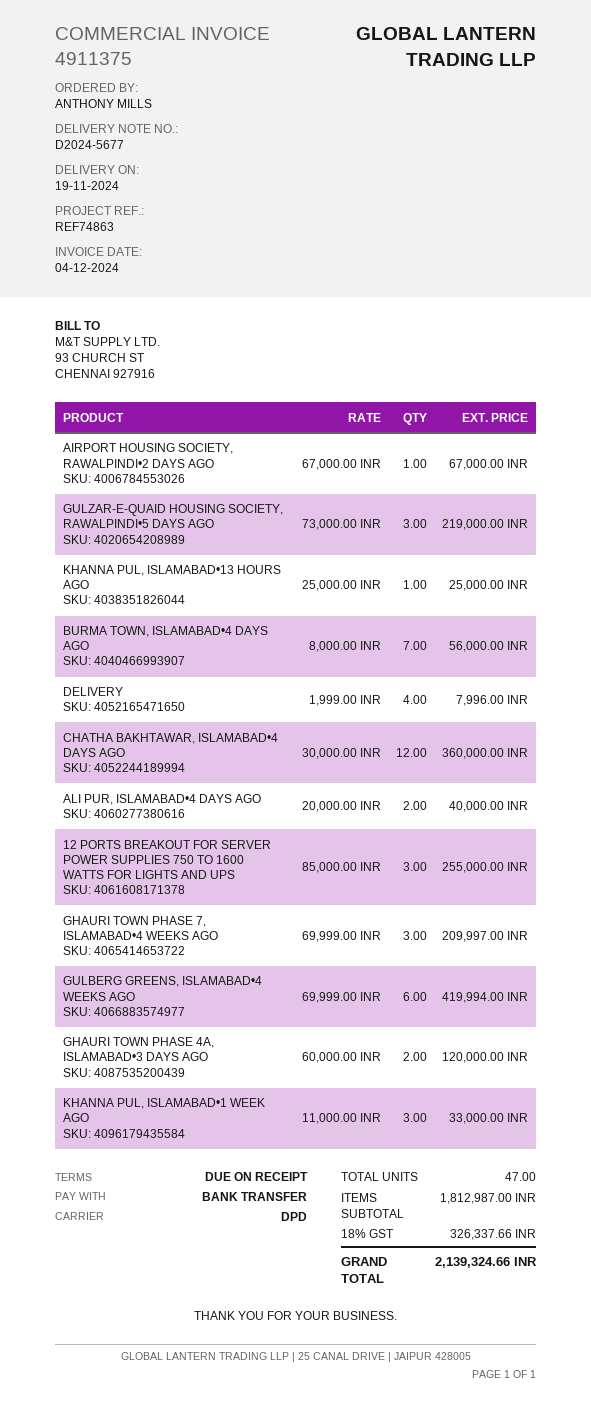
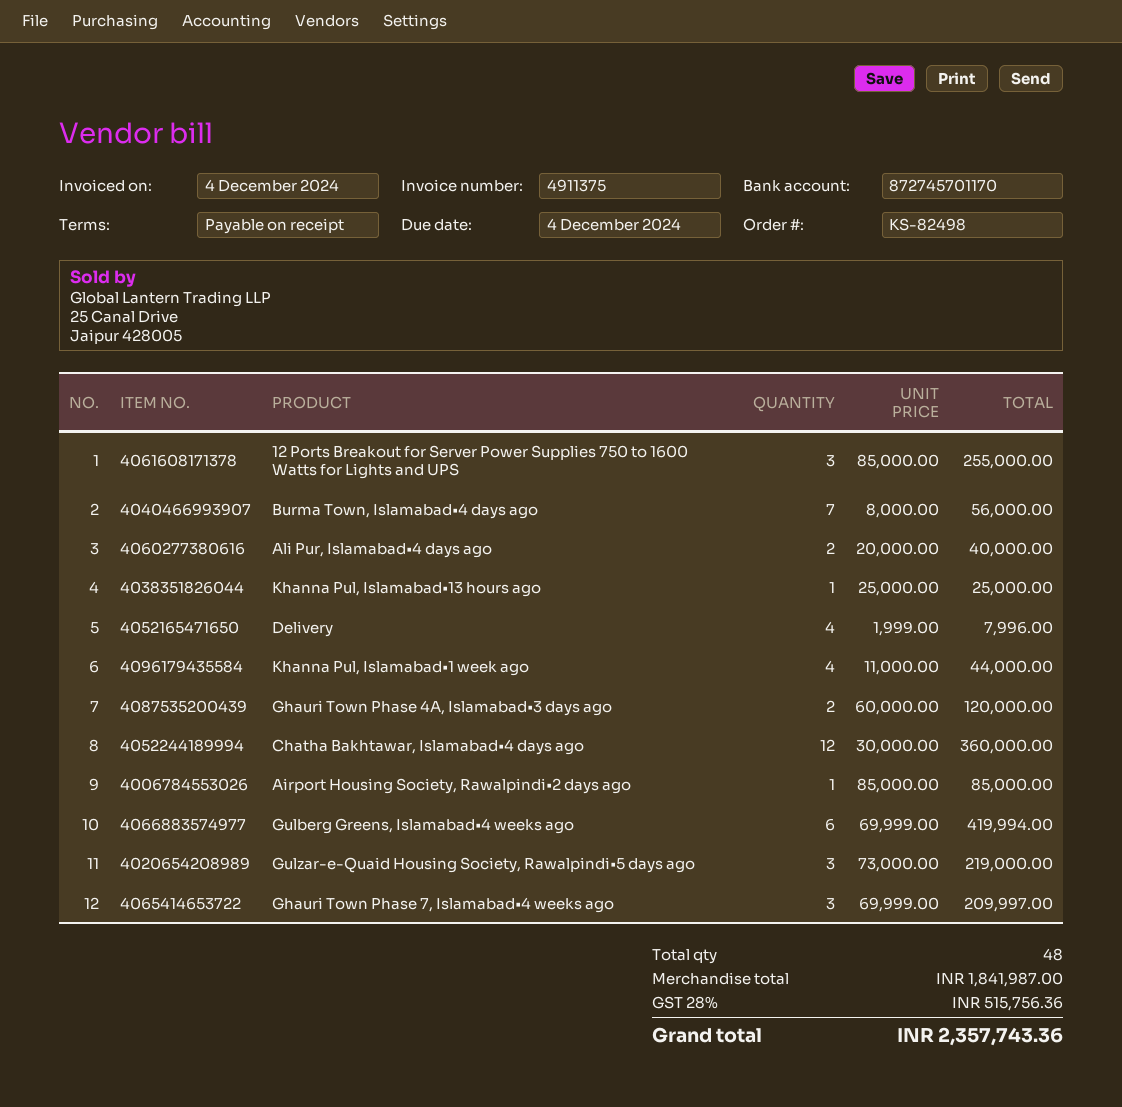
AIRPORT HOUSING SOCIETY, RAWALPINDI•2 DAYS AGO: 1 x 67000.00 = 67000.00 -> 1 x 85000.00 = 85000.00
KHANNA PUL, ISLAMABAD•1 WEEK AGO: 3 x 11000.00 = 33000.00 -> 4 x 11000.00 = 44000.00
total quantity: 47 -> 48
subtotal: 1812987.00 -> 1841987.00
tax: 18% = 326337.66 -> 28% = 515756.36
total: 2139324.66 -> 2357743.36

